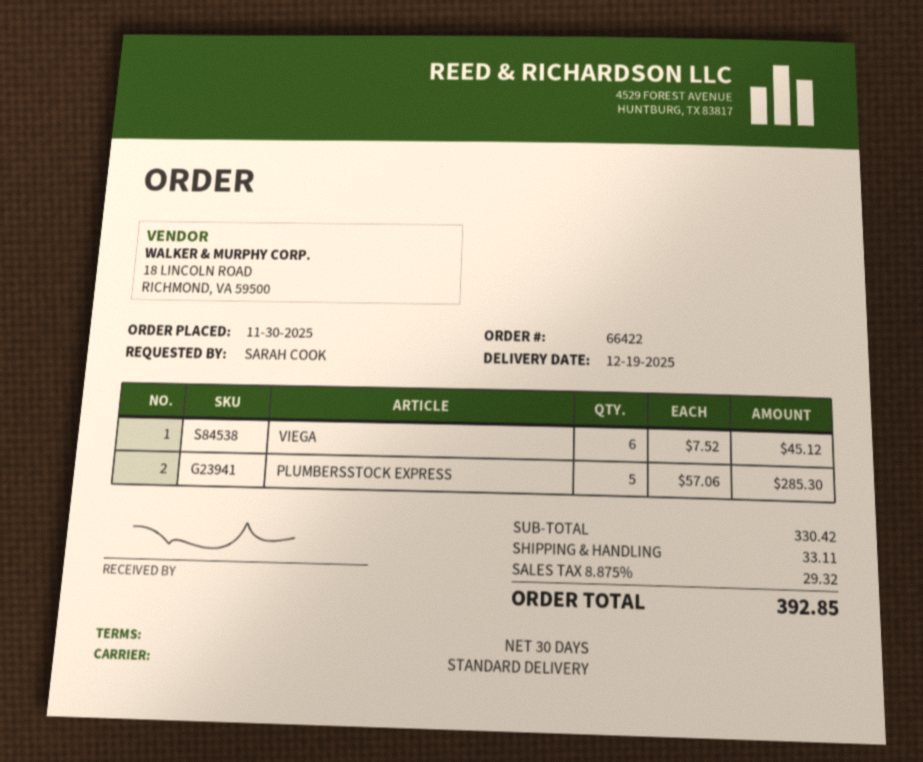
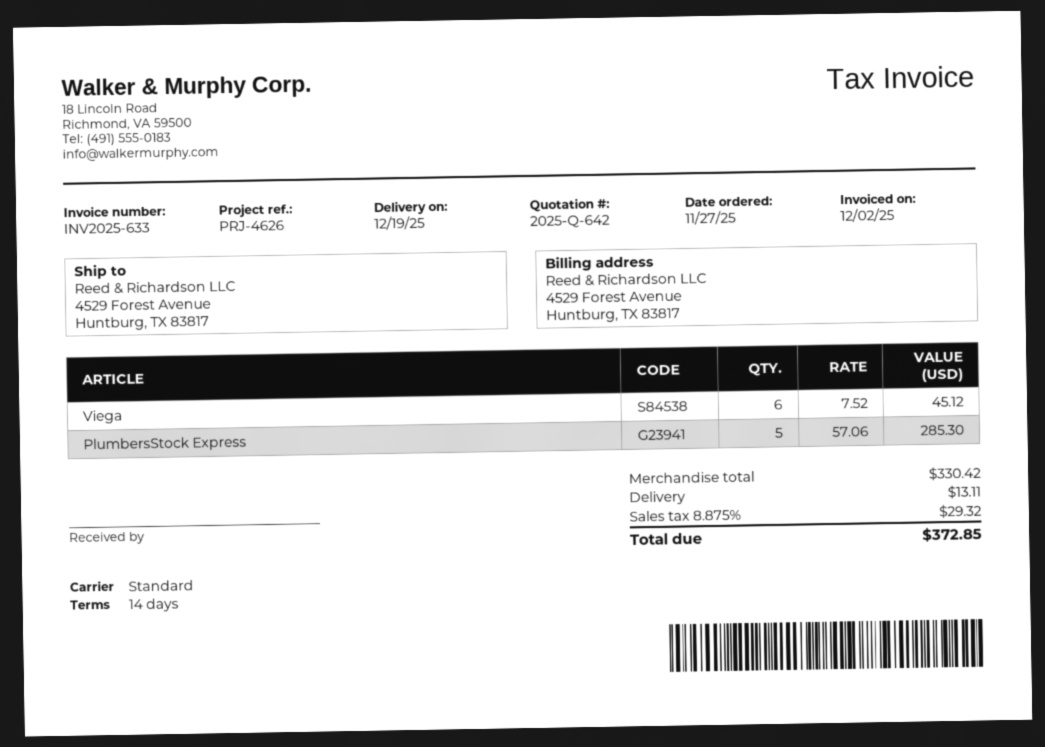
order date: 2025-11-30 -> 2025-11-27
payment terms: 30 days -> 14 days
shipping: 33.11 -> 13.11
total: 392.85 -> 372.85

